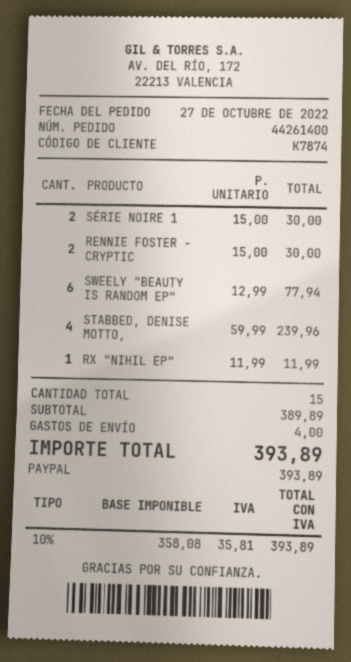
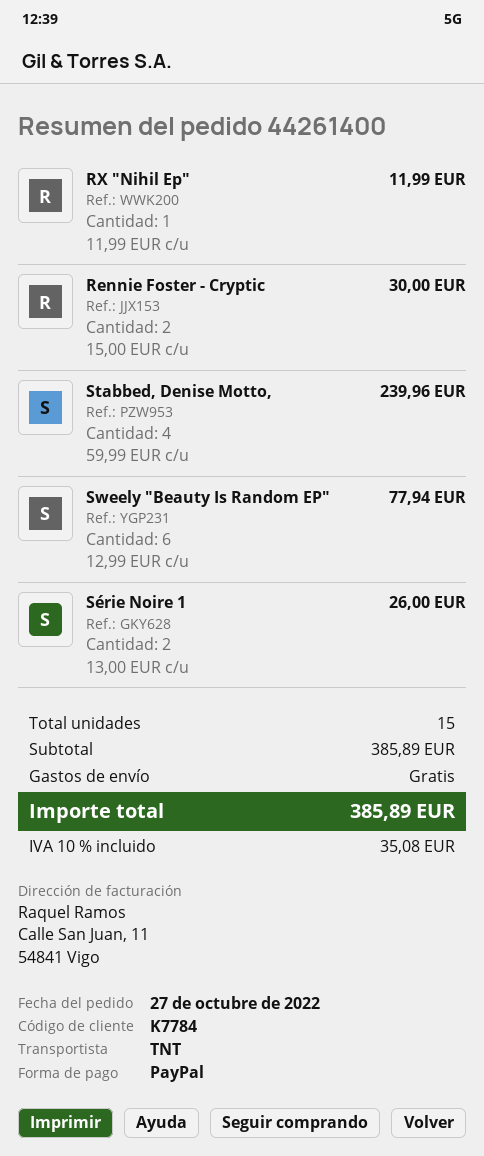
customer number: K7874 -> K7784
SÉRIE NOIRE 1: 2 x 15.00 = 30.00 -> 2 x 13.00 = 26.00
subtotal: 389.89 -> 385.89
shipping: 4.00 -> 0.00
tax: 10% = 35.81 -> 10% = 35.08
total: 393.89 -> 385.89

